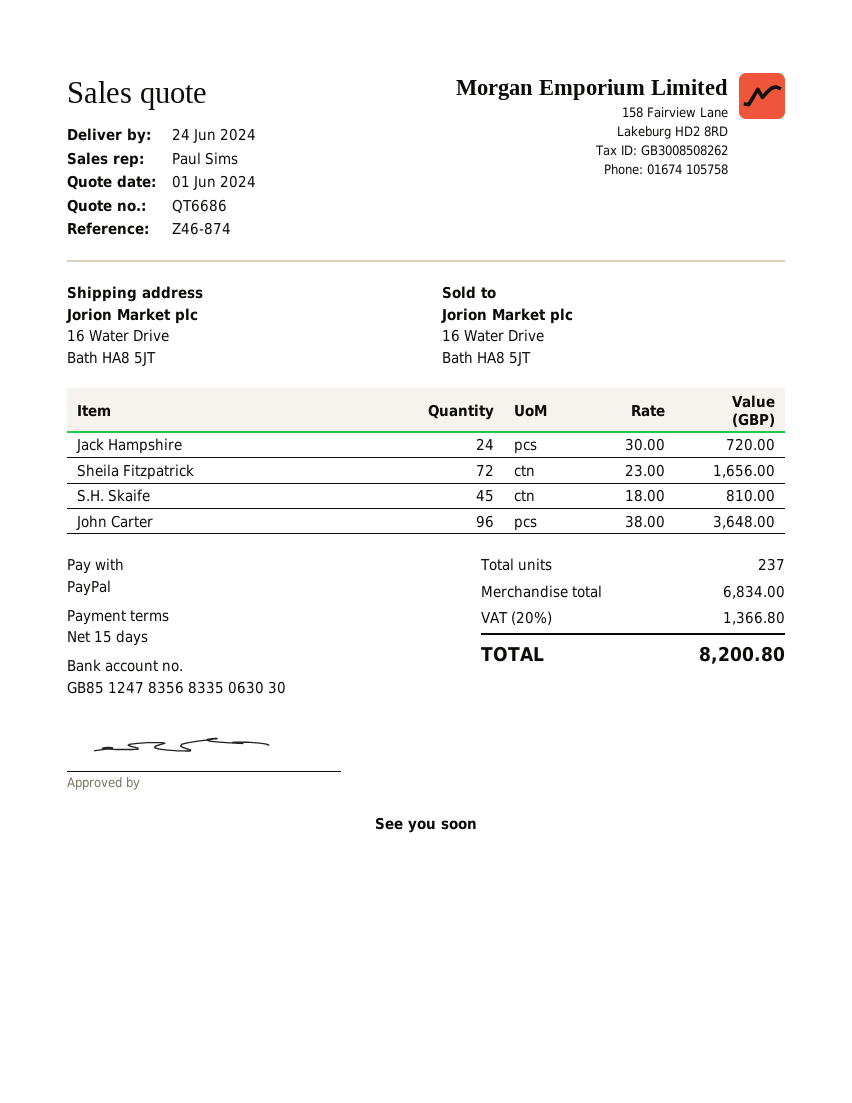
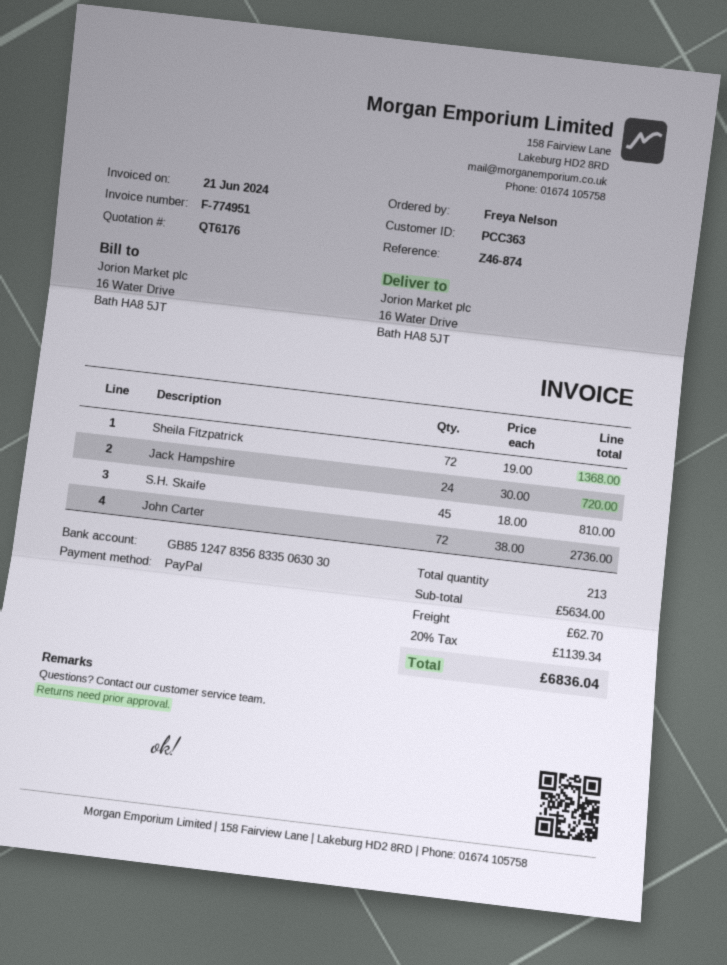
quote number: QT6686 -> QT6176
Sheila Fitzpatrick: 72 x 23.00 = 1656.00 -> 72 x 19.00 = 1368.00
John Carter: 96 x 38.00 = 3648.00 -> 72 x 38.00 = 2736.00
total quantity: 237 -> 213
subtotal: 6834.00 -> 5634.00
shipping: none -> 62.70
tax: 20% = 1366.80 -> 20% = 1139.34
total: 8200.80 -> 6836.04

